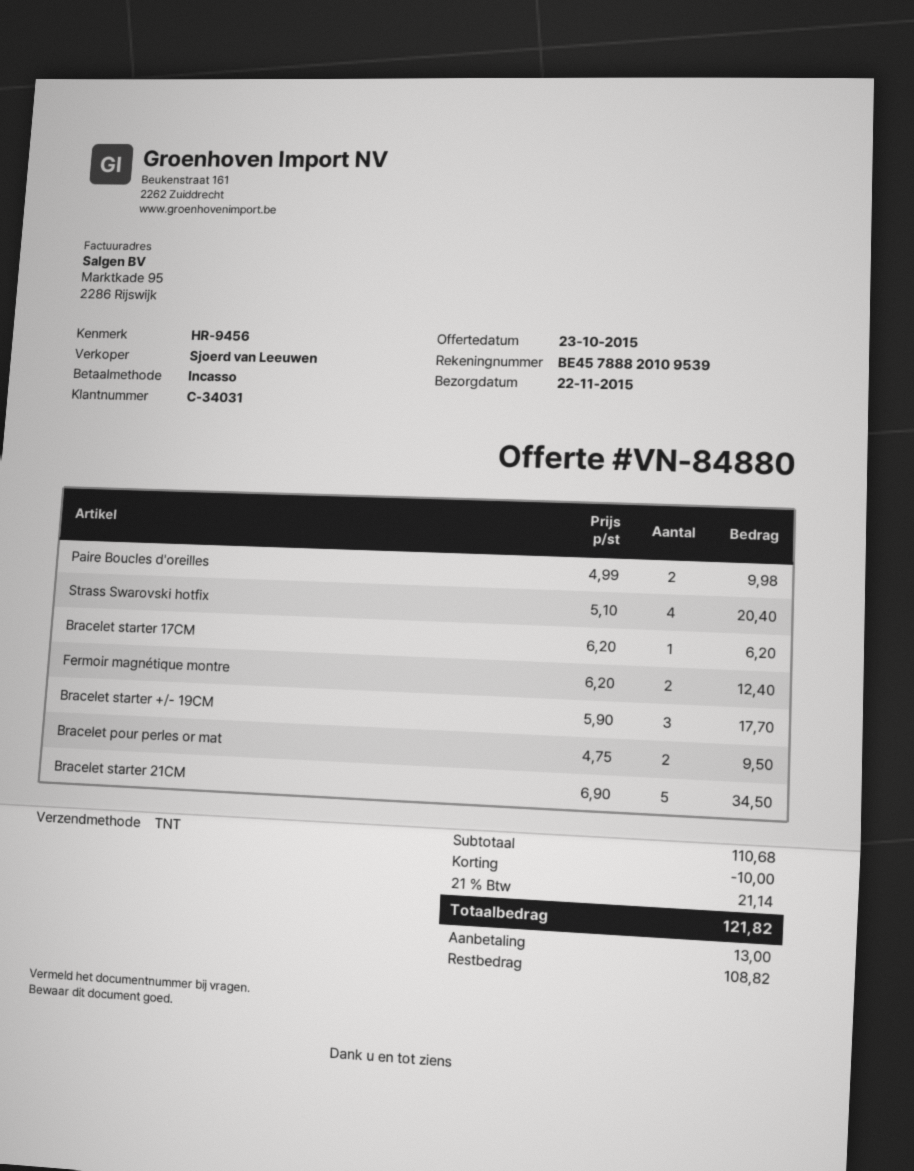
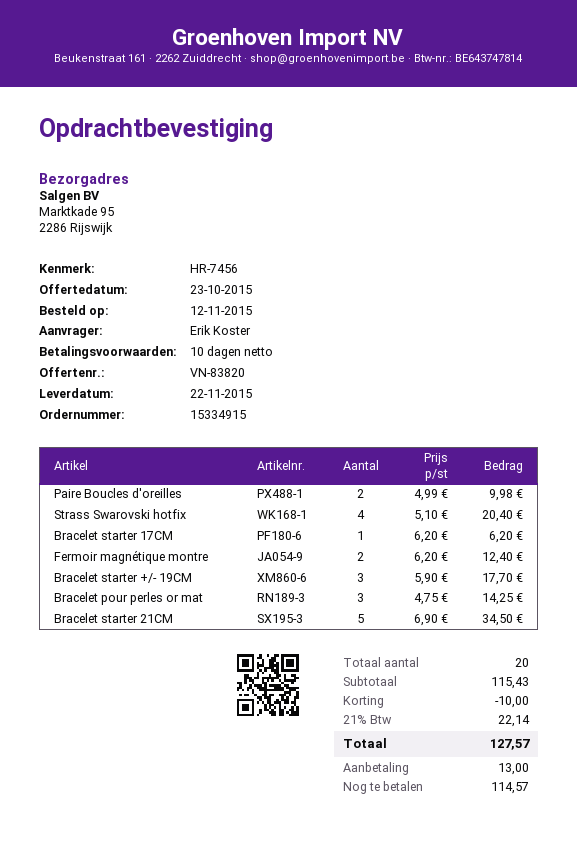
quote number: VN-84880 -> VN-83820
reference: HR-9456 -> HR-7456
Bracelet pour perles or mat: 2 x 4.75 = 9.50 -> 3 x 4.75 = 14.25
subtotal: 110.68 -> 115.43
tax: 21% = 21.14 -> 21% = 22.14
total: 121.82 -> 127.57
balance: 108.82 -> 114.57

